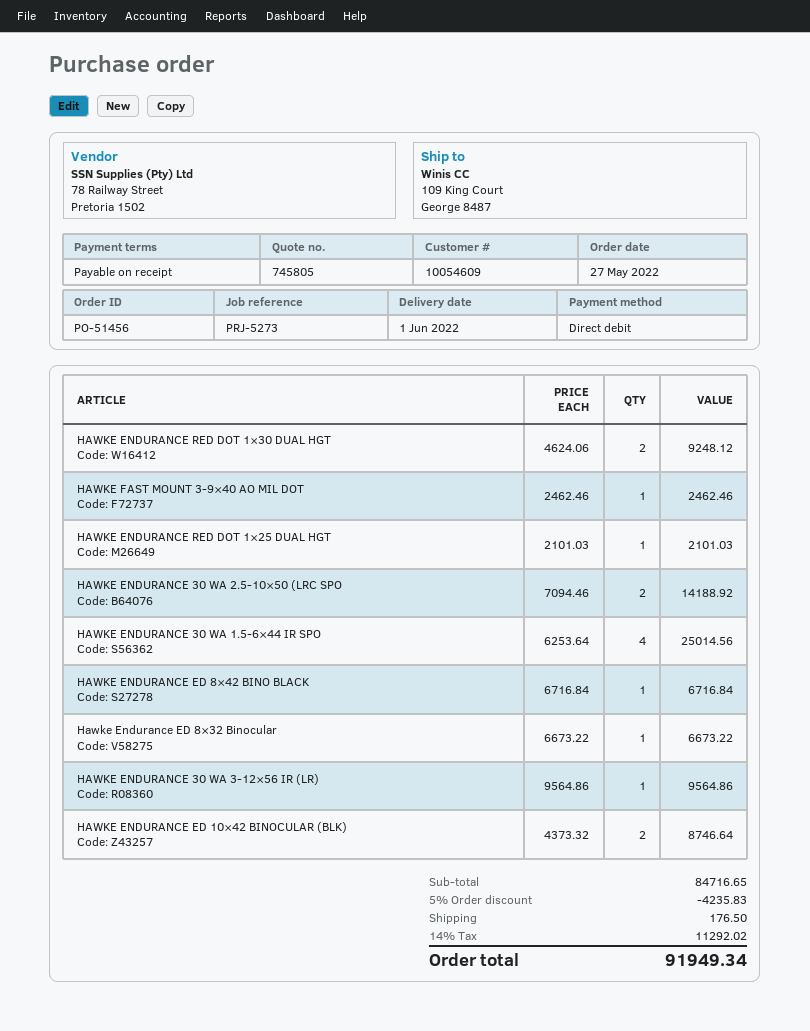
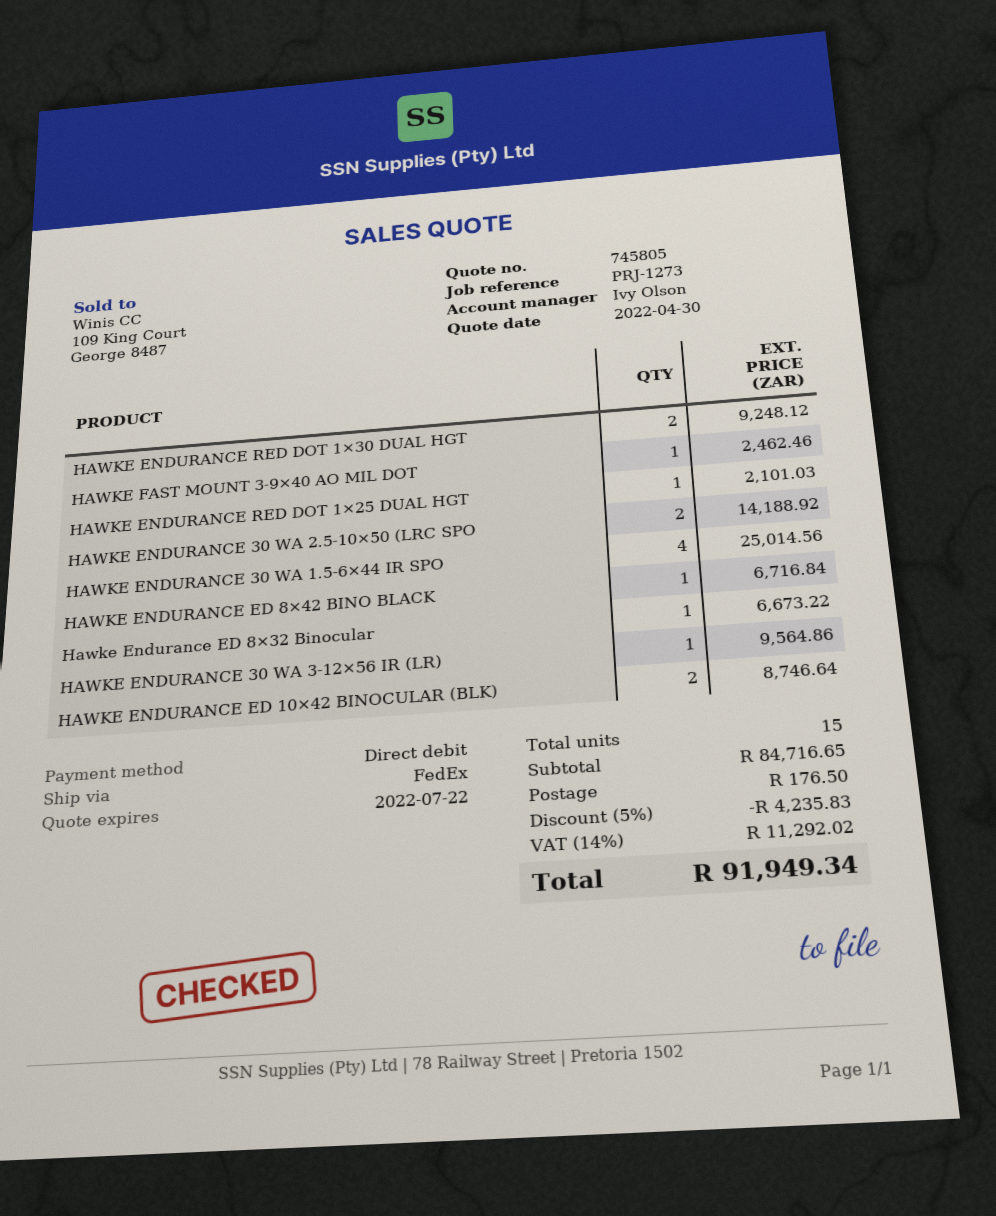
reference: PRJ-5273 -> PRJ-1273

